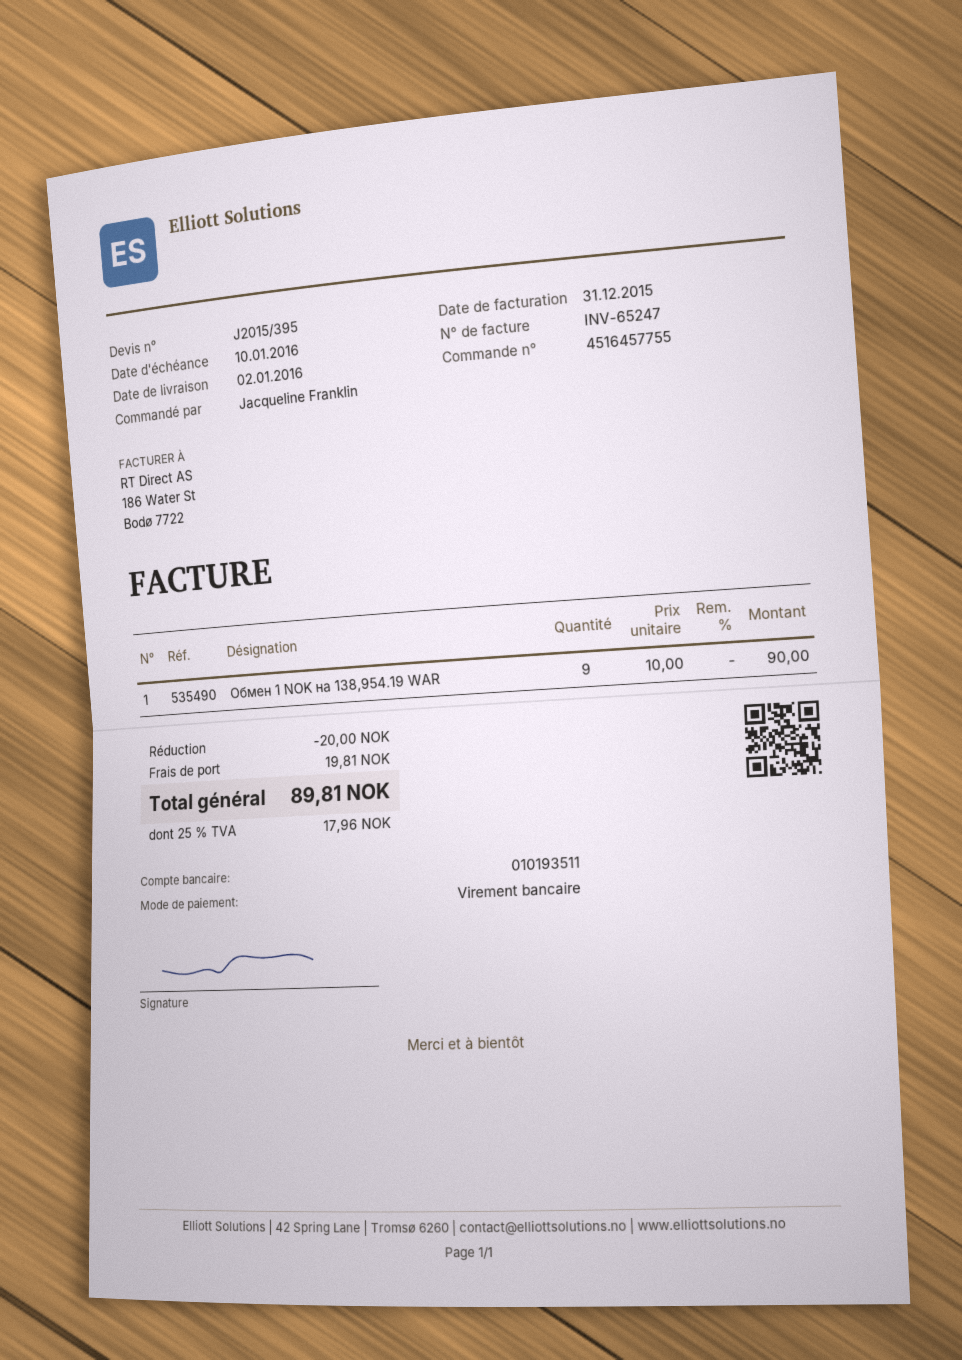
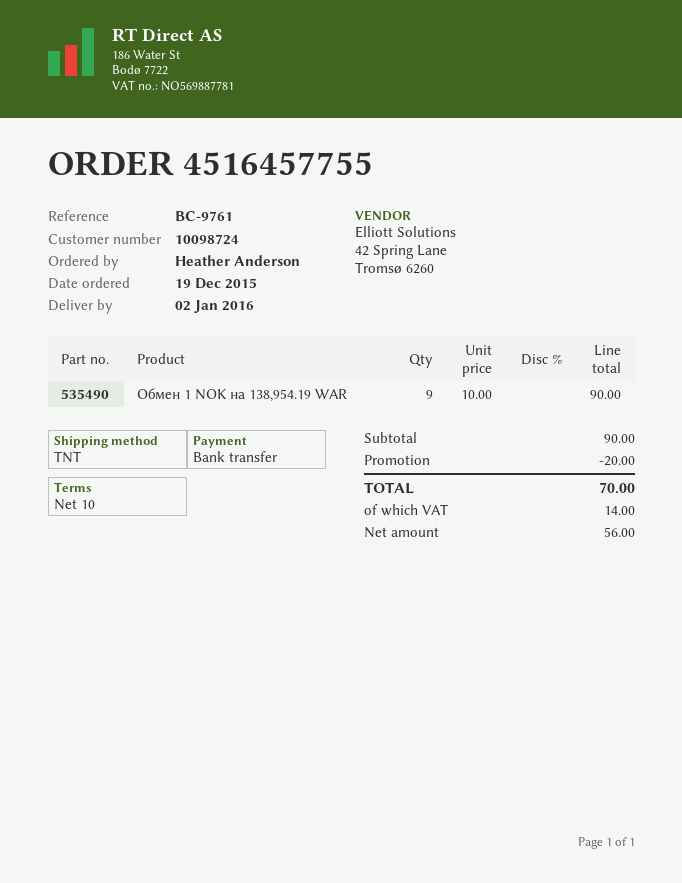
ordered by: Jacqueline Franklin -> Heather Anderson
shipping: 19.81 -> none
tax: 17.96 -> 14.00
total: 89.81 -> 70.00

